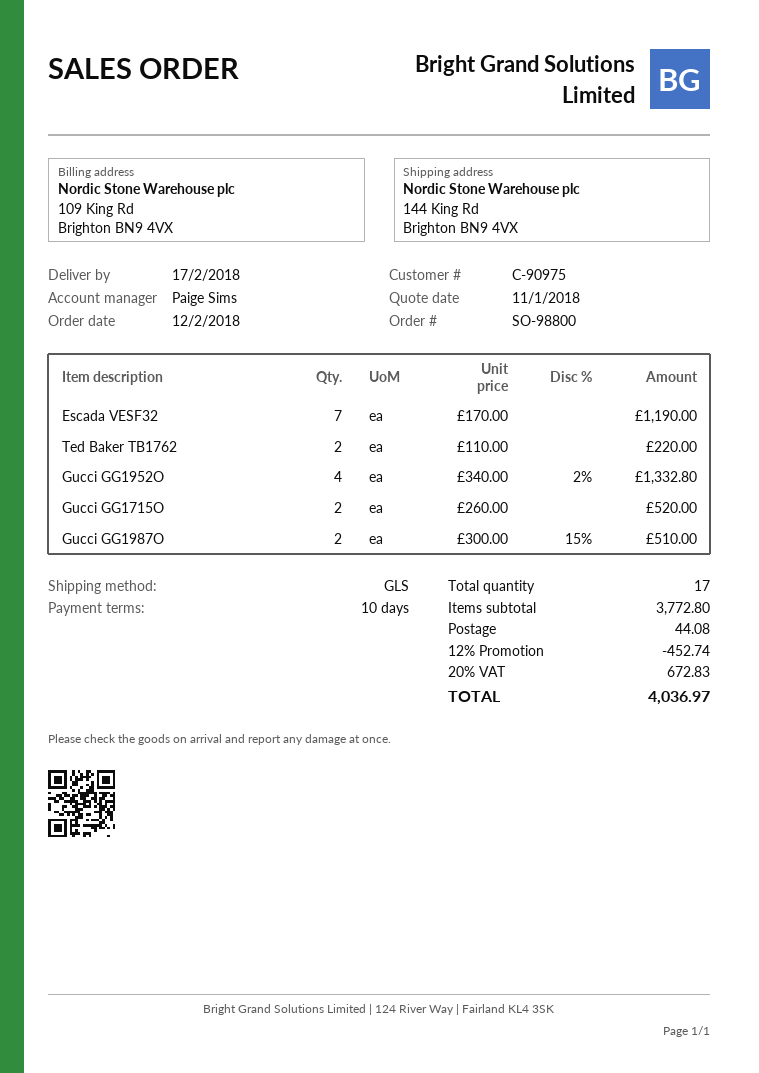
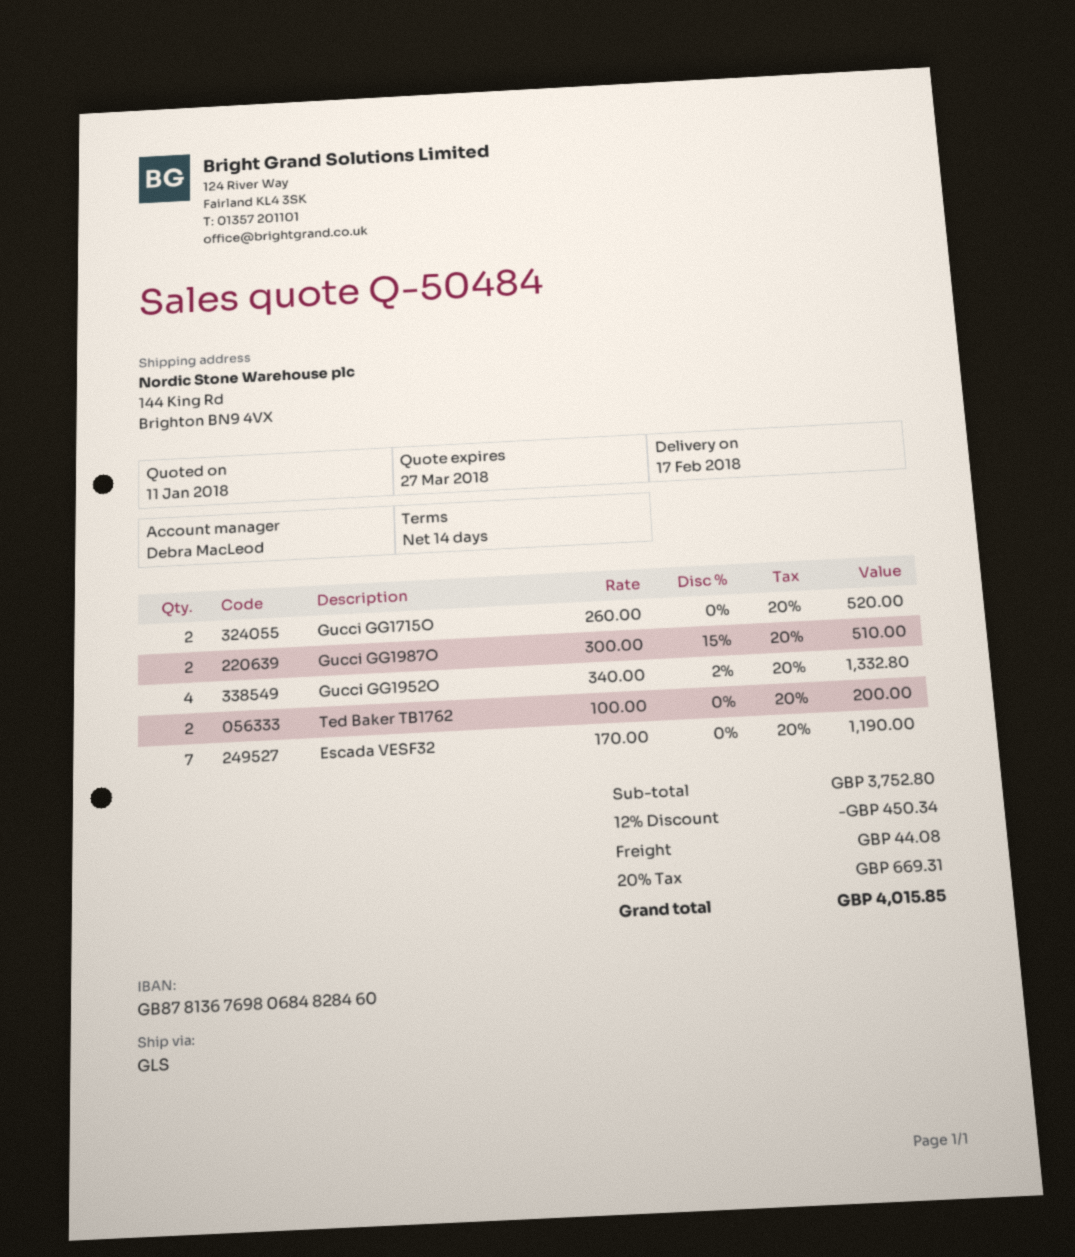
payment terms: 10 days -> 14 days
sales rep: Paige Sims -> Debra MacLeod
Ted Baker TB1762: 2 x 110.00 = 220.00 -> 2 x 100.00 = 200.00
subtotal: 3772.80 -> 3752.80
discount: 12% = 452.74 -> 12% = 450.34
tax: 20% = 672.83 -> 20% = 669.31
total: 4036.97 -> 4015.85

